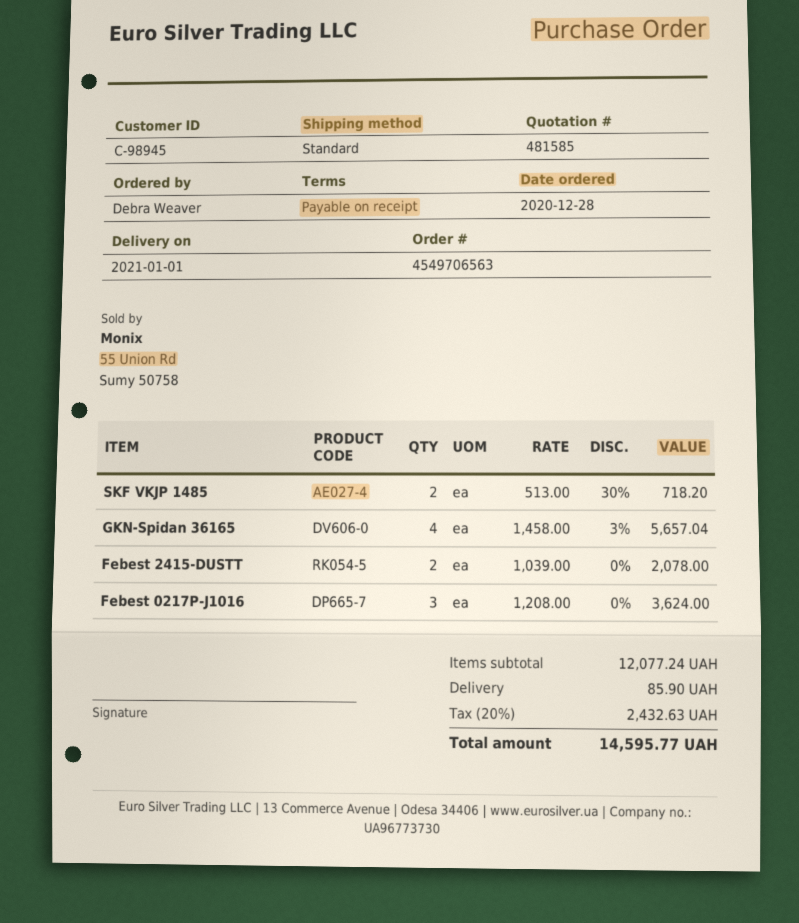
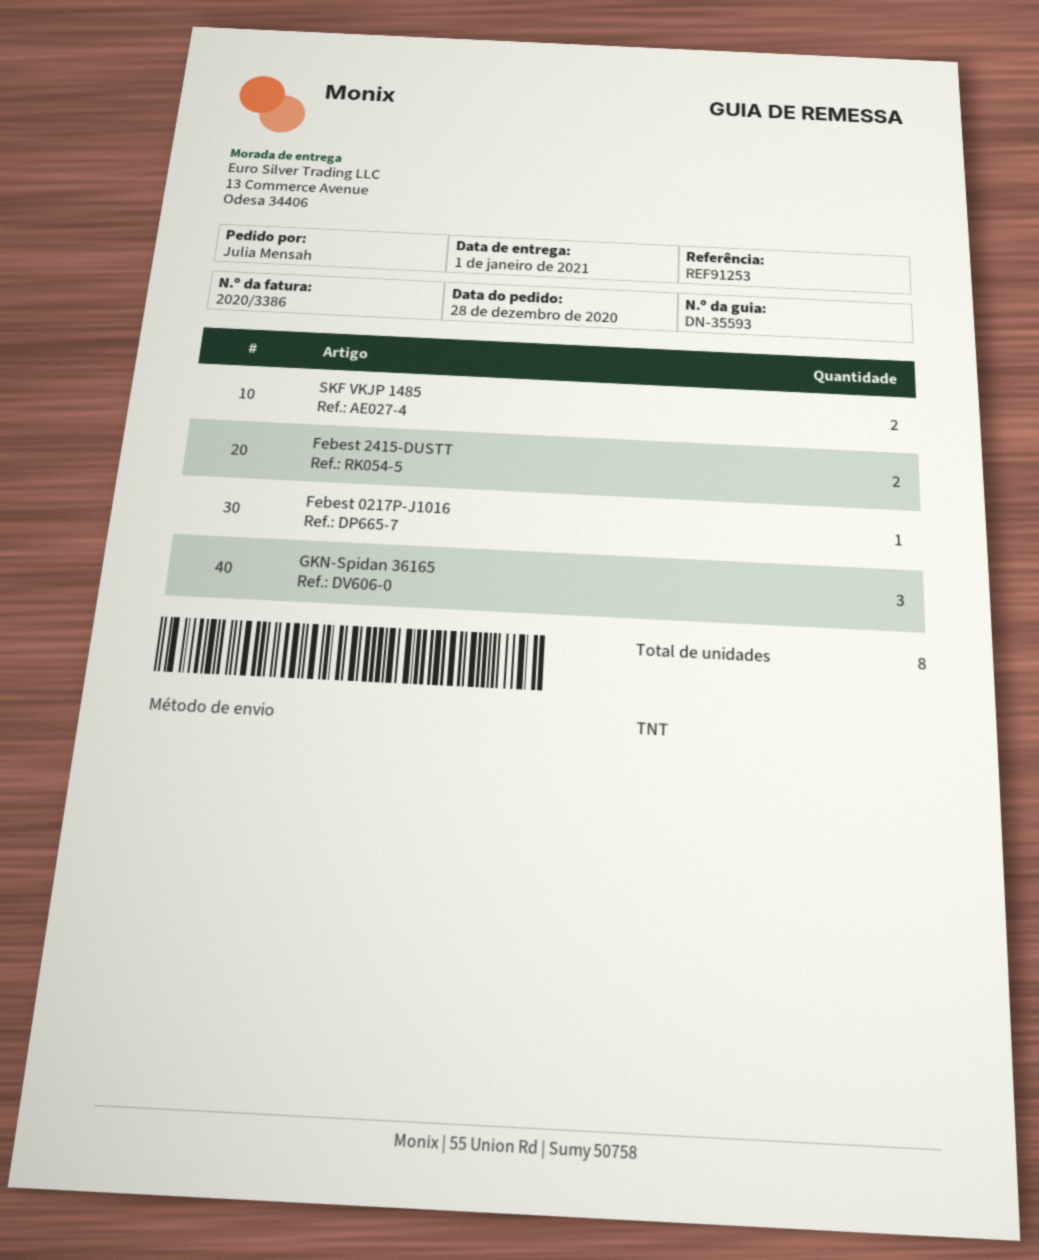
ordered by: Debra Weaver -> Julia Mensah
shipping method: standard -> TNT
GKN-Spidan 36165: 4 -> 3
Febest 0217P-J1016: 3 -> 1

